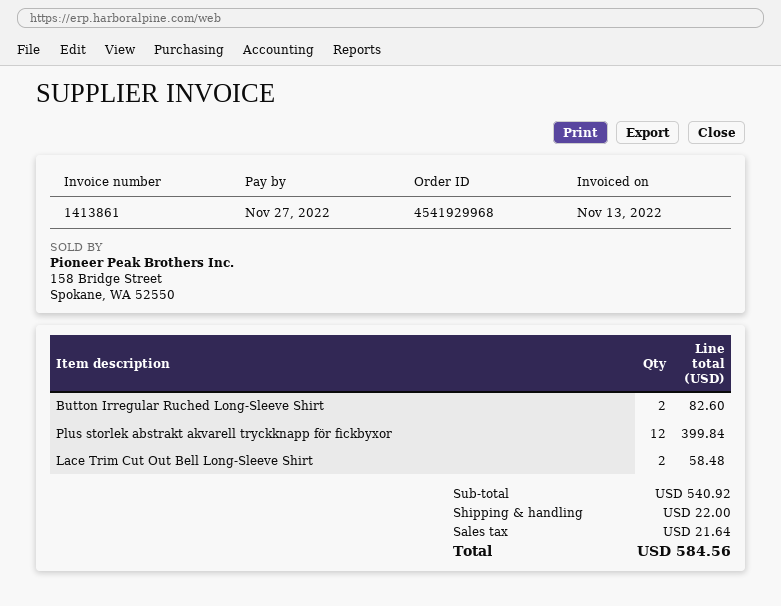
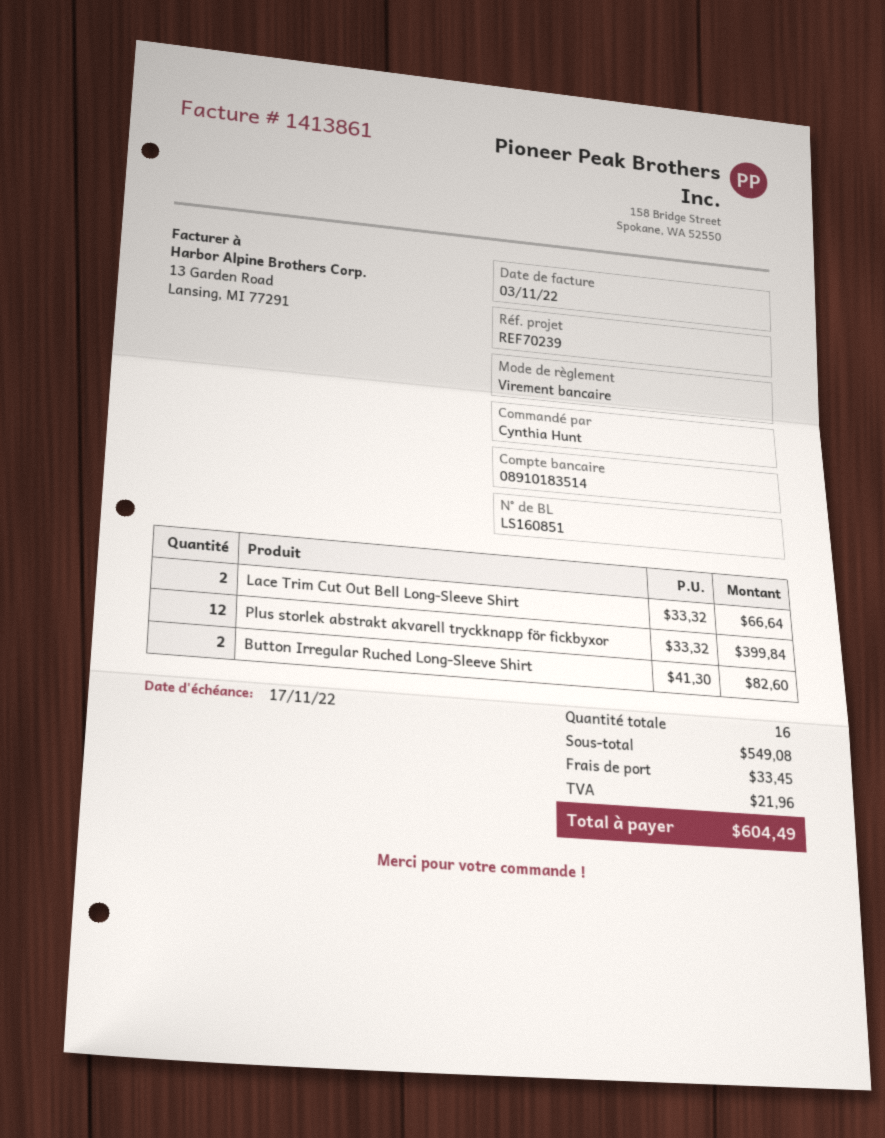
invoice date: 2022-11-13 -> 2022-11-03
due date: 2022-11-27 -> 2022-11-17
Lace Trim Cut Out Bell Long-Sleeve Shirt: 2 for 58.48 -> 2 for 66.64
subtotal: 540.92 -> 549.08
shipping: 22.00 -> 33.45
tax: 21.64 -> 21.96
total: 584.56 -> 604.49

